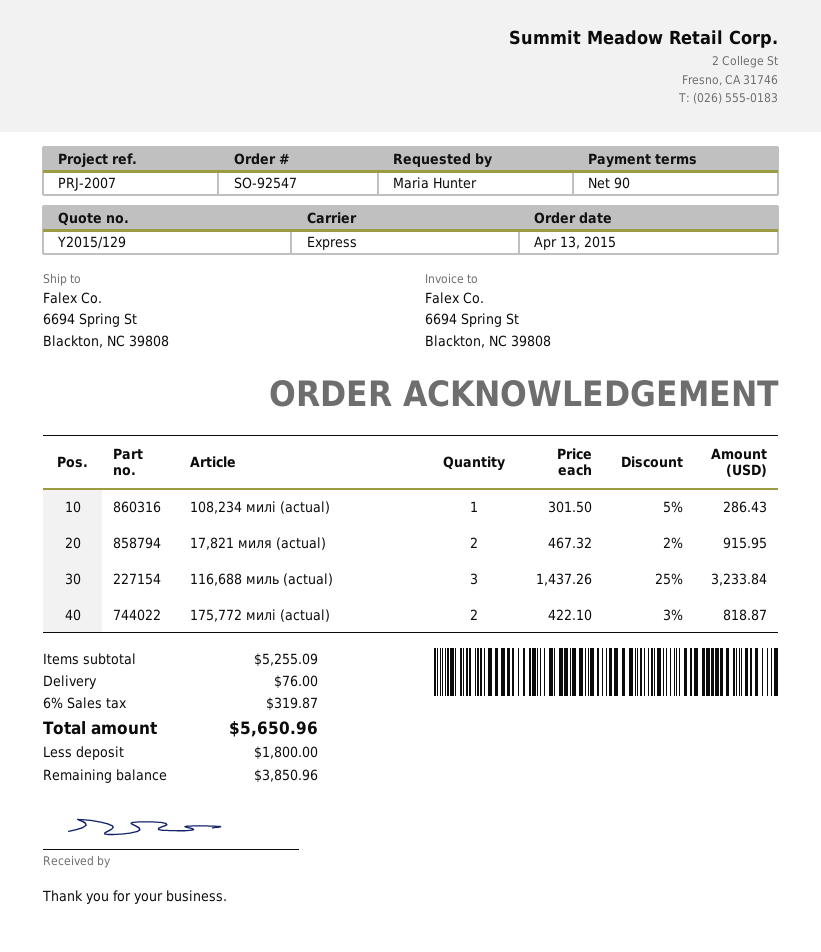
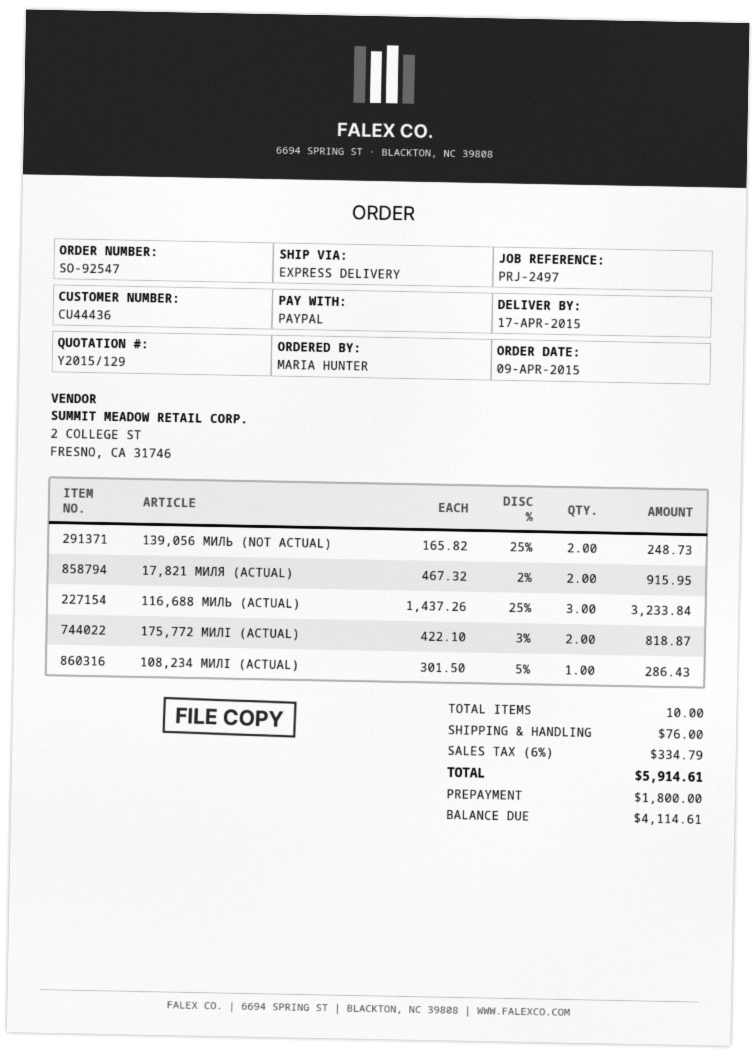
order date: 2015-04-13 -> 2015-04-09
reference: PRJ-2007 -> PRJ-2497
139,056 МИЛЬ (NOT ACTUAL): none -> 2 x 165.82 - 25% = 248.73
tax: 6% = 319.87 -> 6% = 334.79
total: 5650.96 -> 5914.61
balance: 3850.96 -> 4114.61

